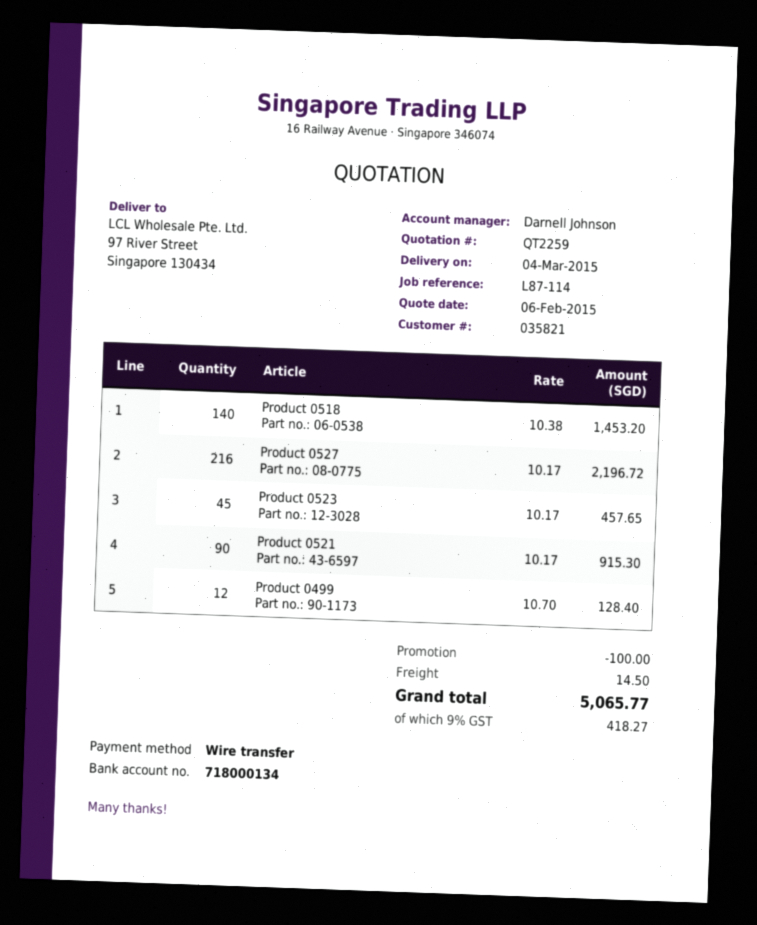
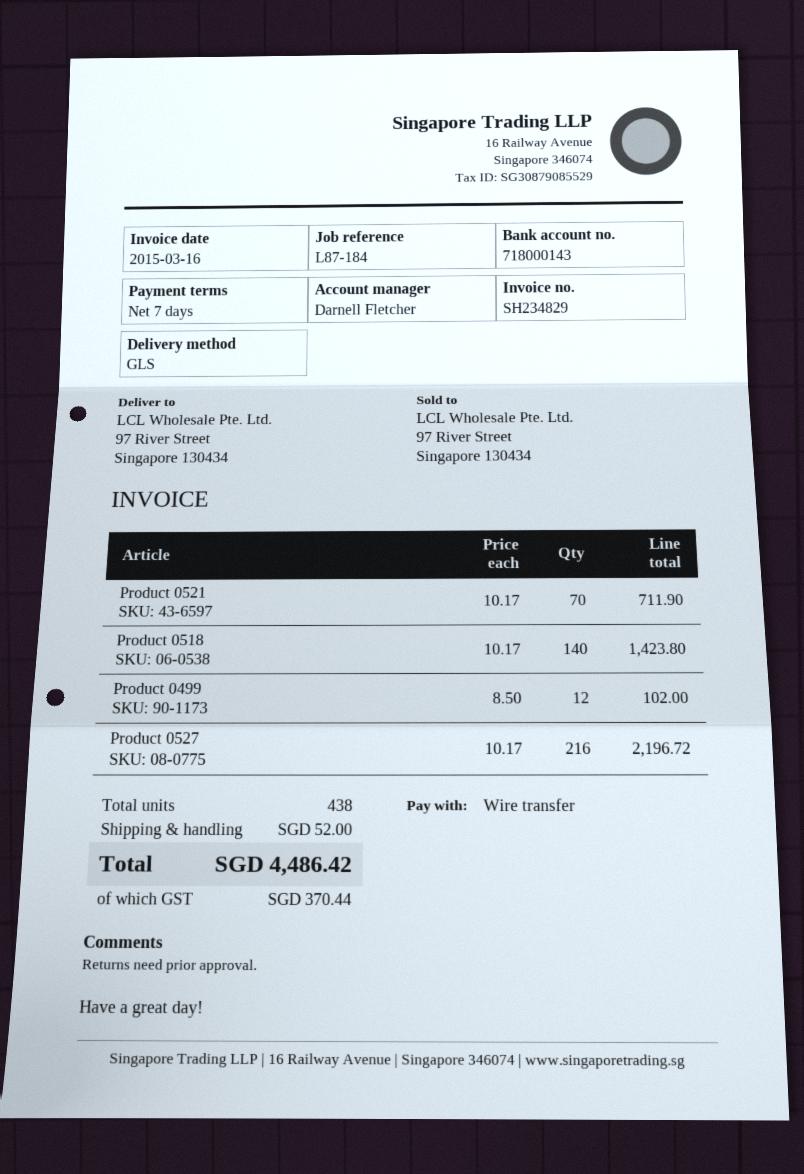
reference: L87-114 -> L87-184
sales rep: Darnell Johnson -> Darnell Fletcher
bank account: 718000134 -> 718000143
Product 0518: 140 x 10.38 = 1453.20 -> 140 x 10.17 = 1423.80
Product 0523: 45 x 10.17 = 457.65 -> none
Product 0521: 90 x 10.17 = 915.30 -> 70 x 10.17 = 711.90
Product 0499: 12 x 10.70 = 128.40 -> 12 x 8.50 = 102.00
discount: 100.00 -> none
shipping: 14.50 -> 52.00
tax: 418.27 -> 370.44
total: 5065.77 -> 4486.42

